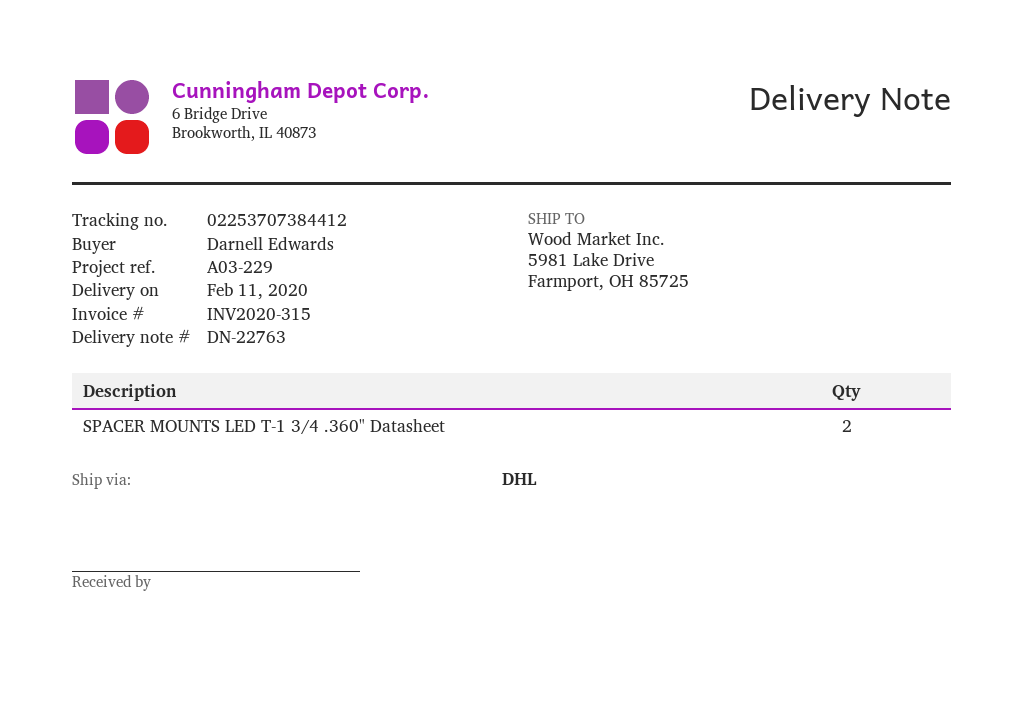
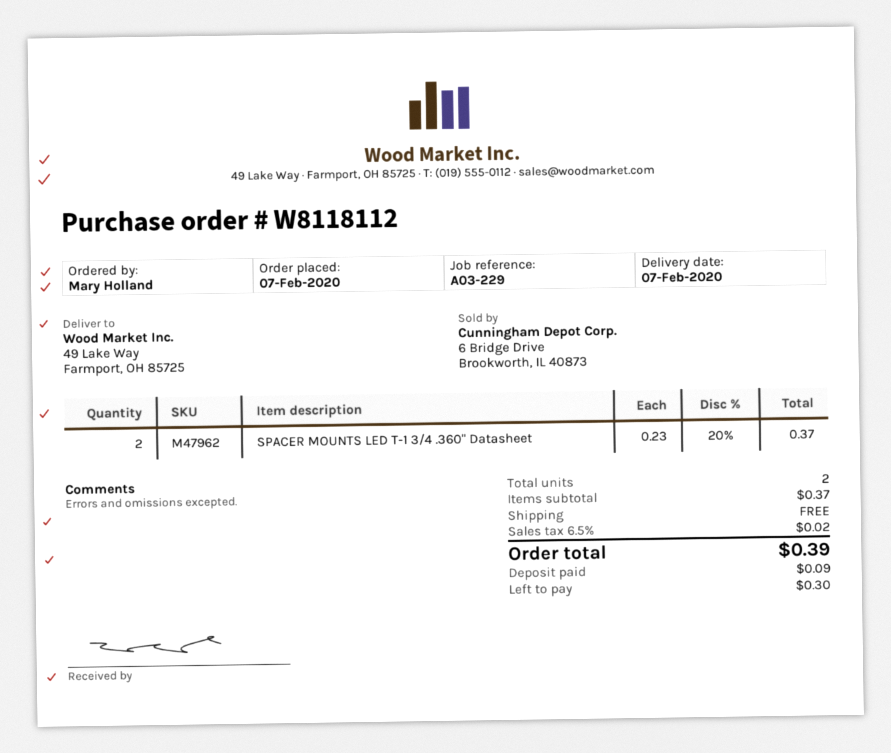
delivery date: 2020-02-11 -> 2020-02-07
ordered by: Darnell Edwards -> Mary Holland
ship to: 5981 Lake Drive, Farmport, OH 85725 -> 49 Lake Way, Farmport, OH 85725

